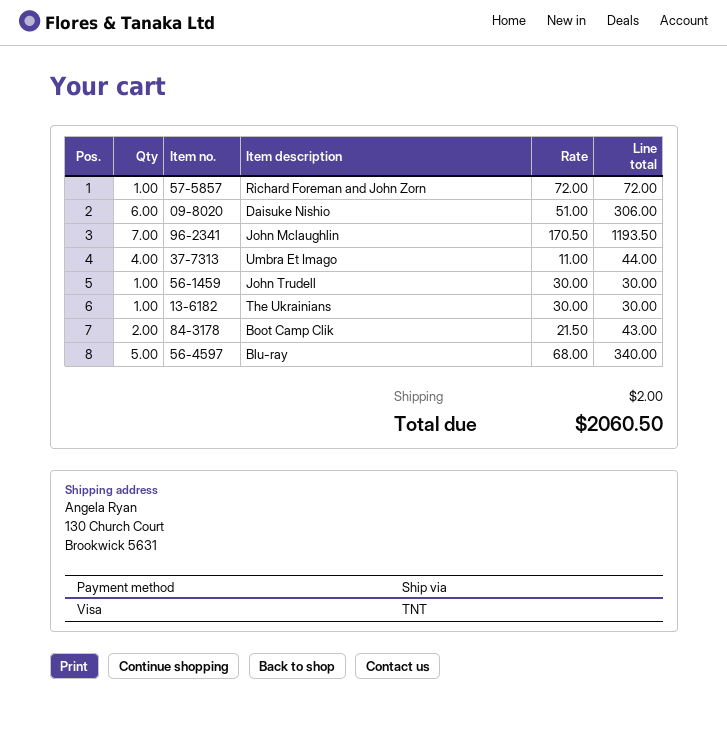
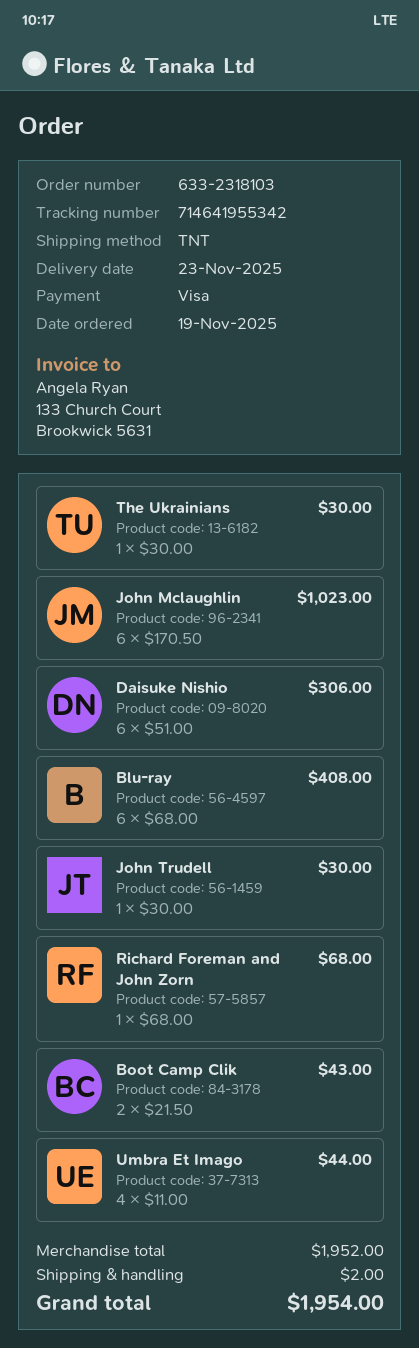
Richard Foreman and John Zorn: 1 x 72.00 = 72.00 -> 1 x 68.00 = 68.00
John Mclaughlin: 7 x 170.50 = 1193.50 -> 6 x 170.50 = 1023.00
Blu-ray: 5 x 68.00 = 340.00 -> 6 x 68.00 = 408.00
total: 2060.50 -> 1954.00

